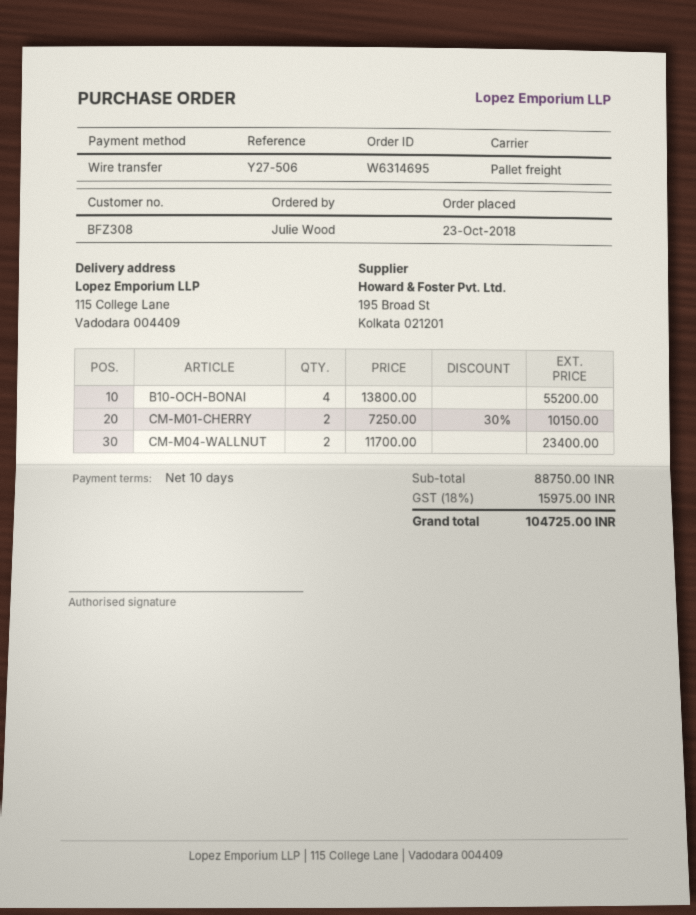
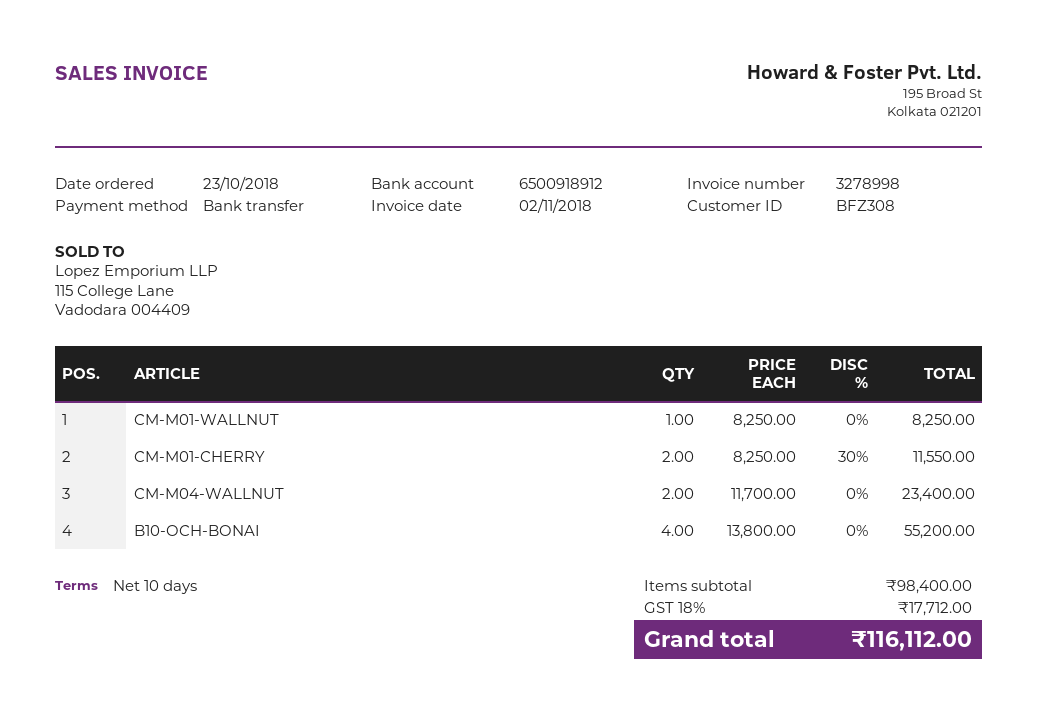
CM-M01-CHERRY: 2 x 7250.00 - 30% = 10150.00 -> 2 x 8250.00 - 30% = 11550.00
CM-M01-WALLNUT: none -> 1 x 8250.00 = 8250.00
subtotal: 88750.00 -> 98400.00
tax: 18% = 15975.00 -> 18% = 17712.00
total: 104725.00 -> 116112.00

